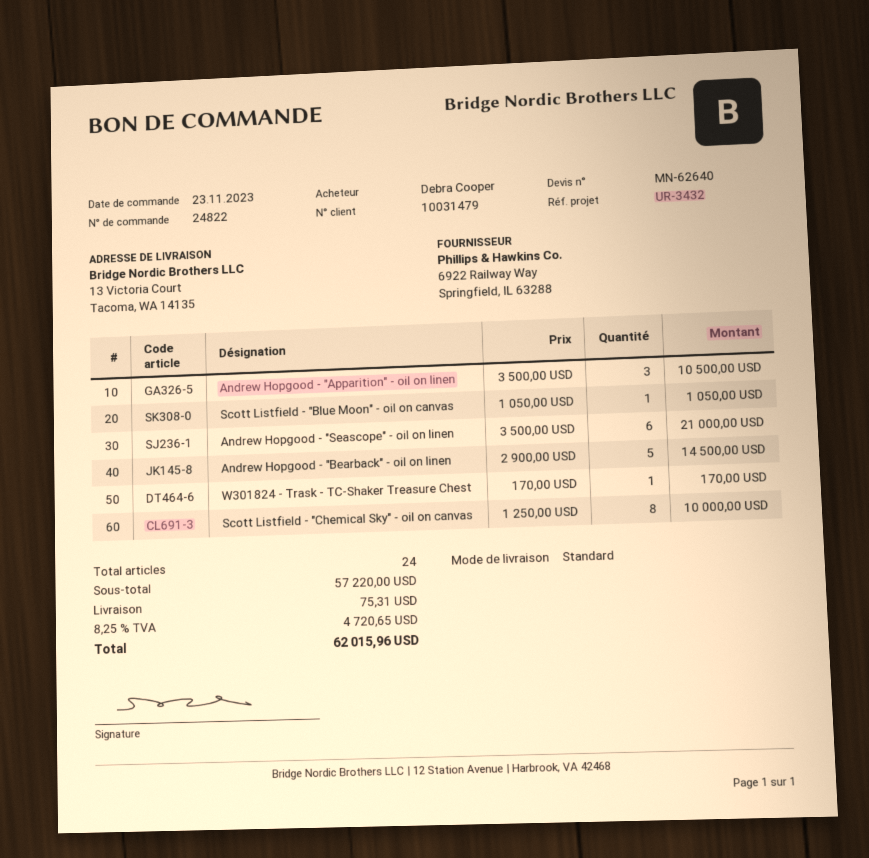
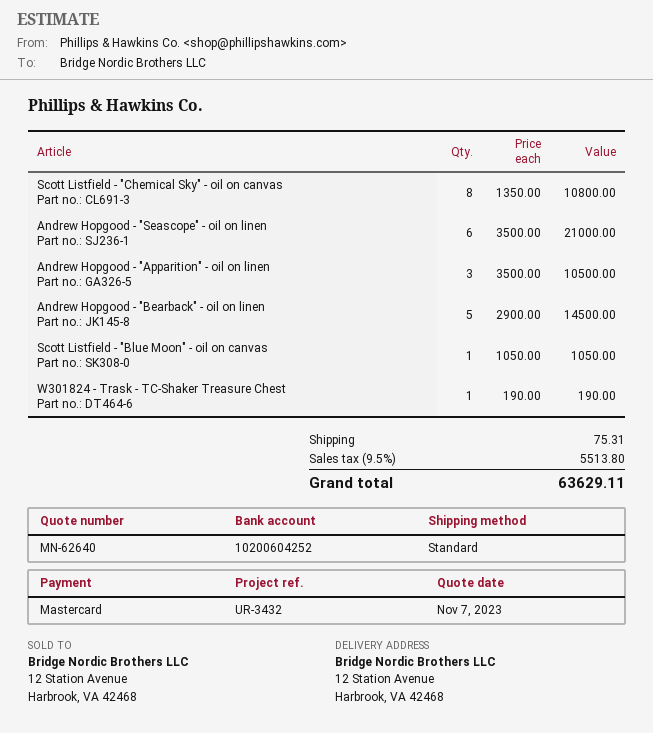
ship to: 13 Victoria Court, Tacoma, WA 14135 -> 12 Station Avenue, Harbrook, VA 42468
W301824 - Trask - TC-Shaker Treasure Chest: 1 x 170.00 = 170.00 -> 1 x 190.00 = 190.00
Scott Listfield - "Chemical Sky" - oil on canvas: 8 x 1250.00 = 10000.00 -> 8 x 1350.00 = 10800.00
tax: 8.25% = 4720.65 -> 9.5% = 5513.80
total: 62015.96 -> 63629.11

